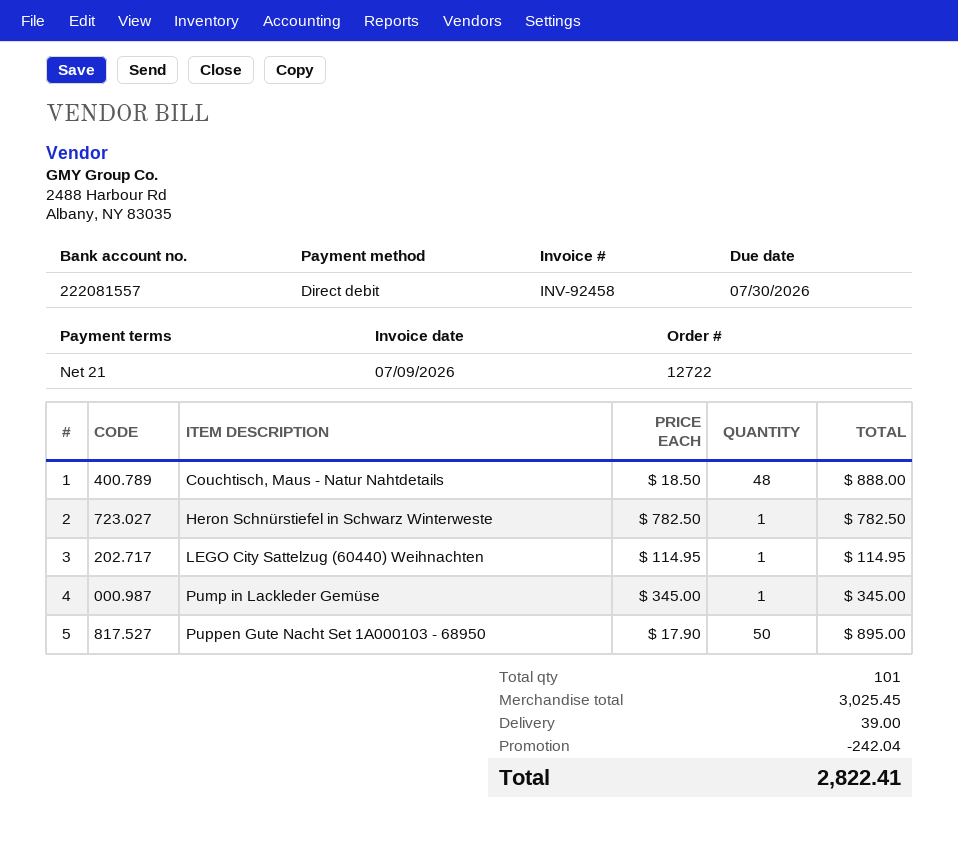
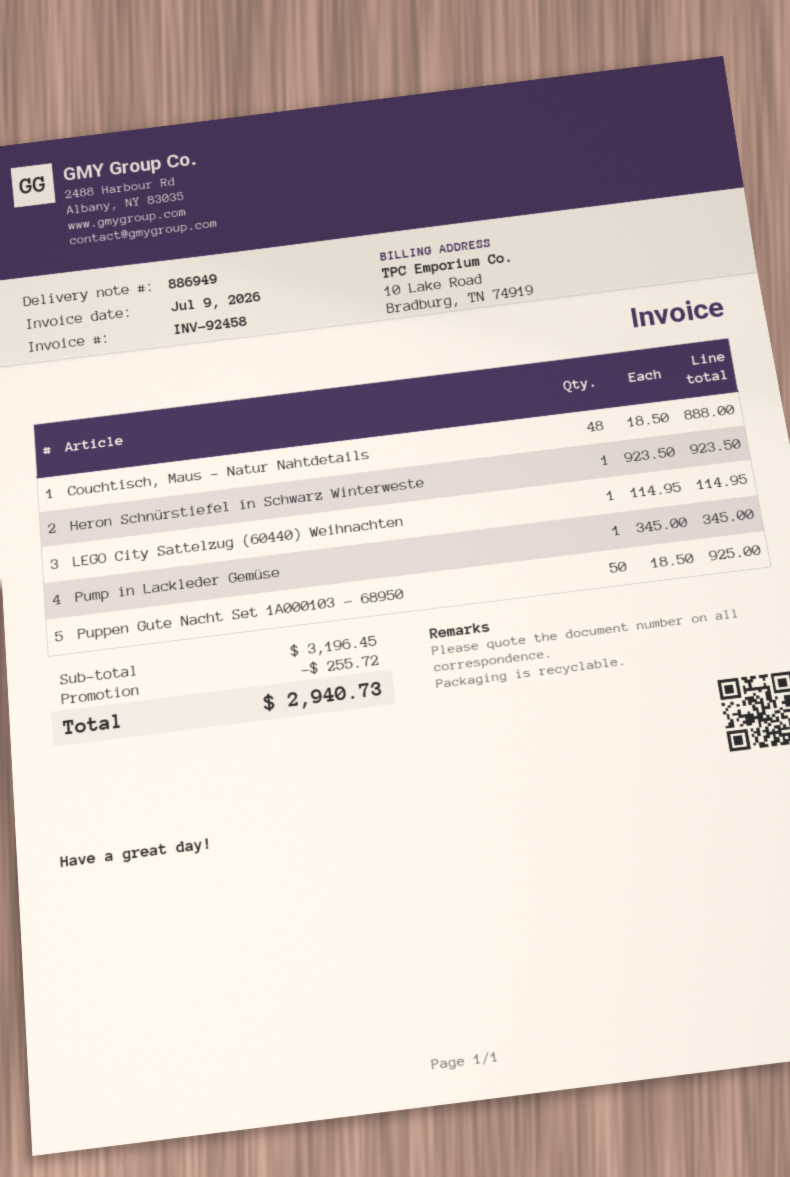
Heron Schnürstiefel in Schwarz Winterweste: 1 x 782.50 = 782.50 -> 1 x 923.50 = 923.50
Puppen Gute Nacht Set 1A000103 - 68950: 50 x 17.90 = 895.00 -> 50 x 18.50 = 925.00
subtotal: 3025.45 -> 3196.45
discount: 242.04 -> 255.72
shipping: 39.00 -> none
total: 2822.41 -> 2940.73

